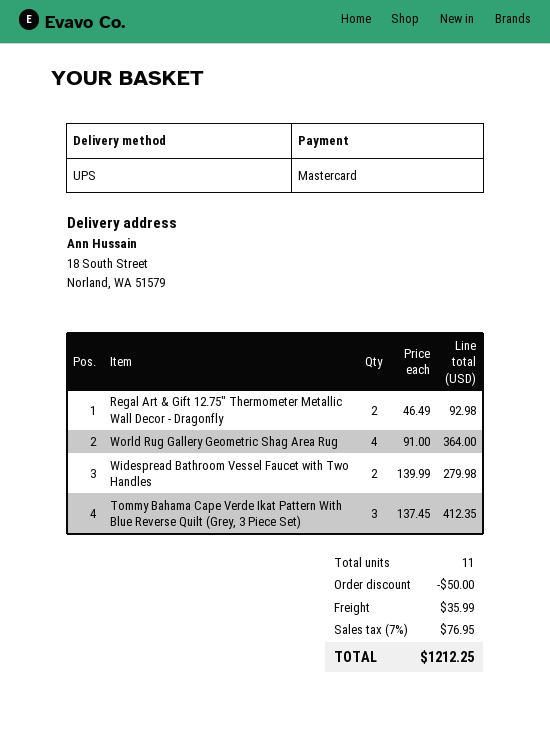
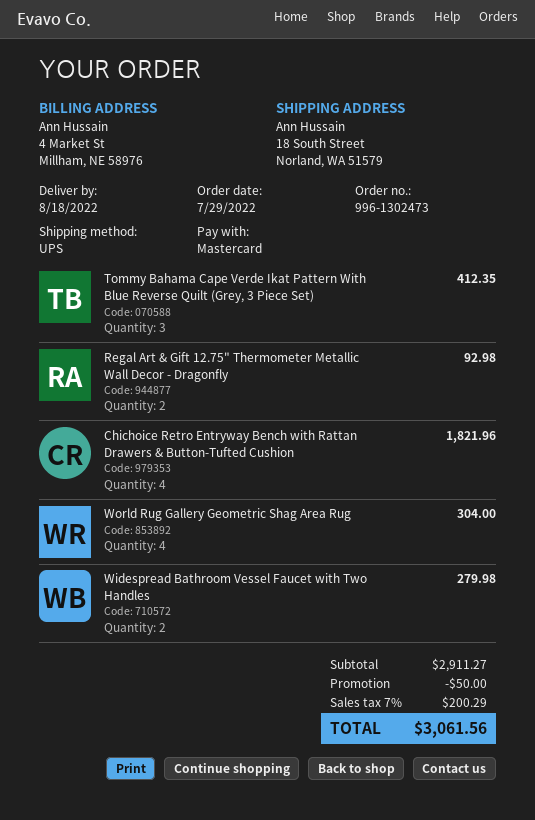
World Rug Gallery Geometric Shag Area Rug: 4 for 364.00 -> 4 for 304.00
Chichoice Retro Entryway Bench with Rattan Drawers & Button-Tufted Cushion: none -> 4 for 1821.96
shipping: 35.99 -> none
tax: 7% = 76.95 -> 7% = 200.29
total: 1212.25 -> 3061.56

